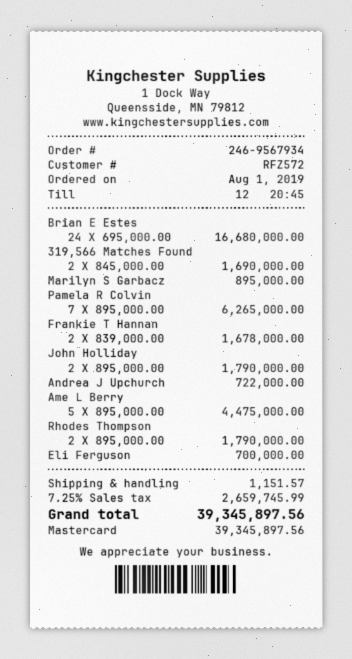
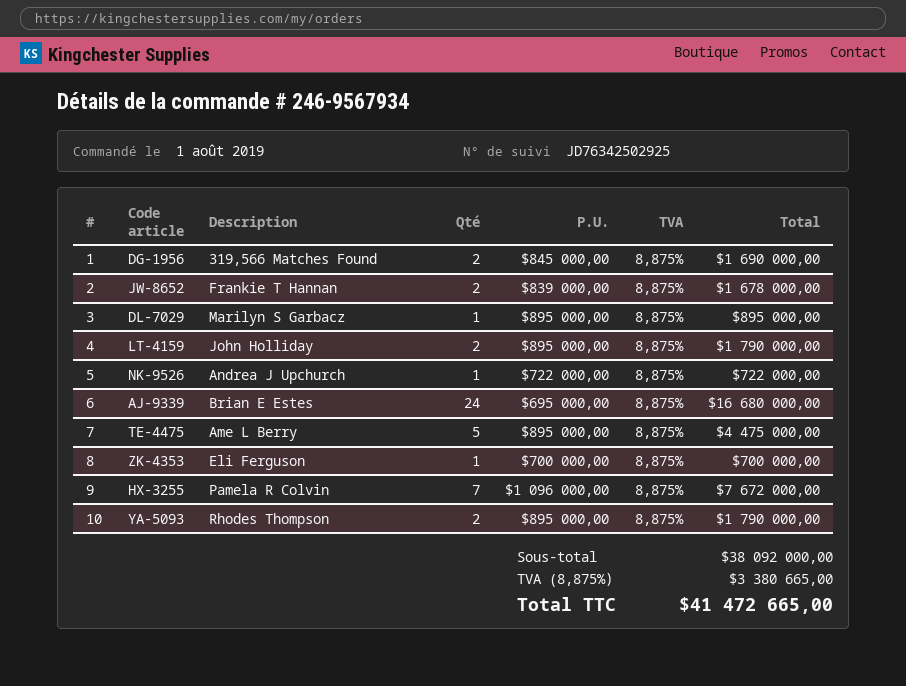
Pamela R Colvin: 7 x 895000.00 = 6265000.00 -> 7 x 1096000.00 = 7672000.00
shipping: 1151.57 -> none
tax: 7.25% = 2659745.99 -> 8.875% = 3380665.00
total: 39345897.56 -> 41472665.00

